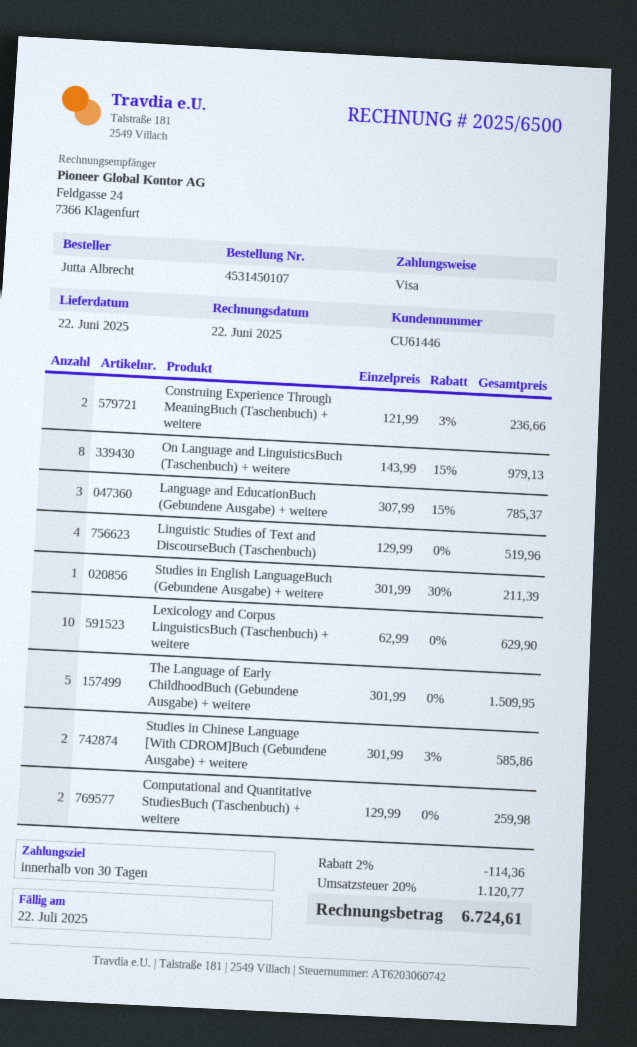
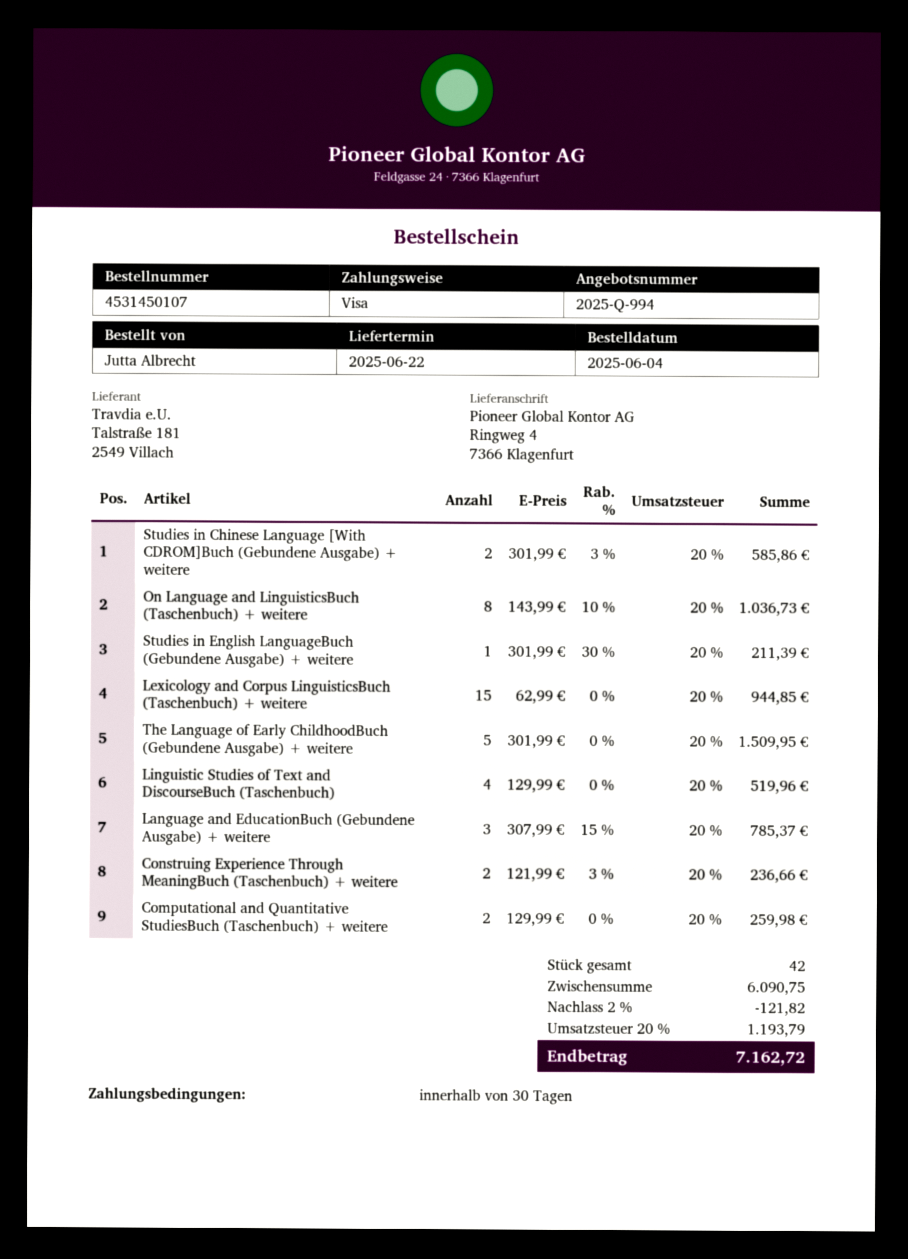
On Language and LinguisticsBuch (Taschenbuch) + weitere: 8 x 143.99 - 15% = 979.13 -> 8 x 143.99 - 10% = 1036.73
Lexicology and Corpus LinguisticsBuch (Taschenbuch) + weitere: 10 x 62.99 = 629.90 -> 15 x 62.99 = 944.85
discount: 2% = 114.36 -> 2% = 121.82
tax: 20% = 1120.77 -> 20% = 1193.79
total: 6724.61 -> 7162.72

